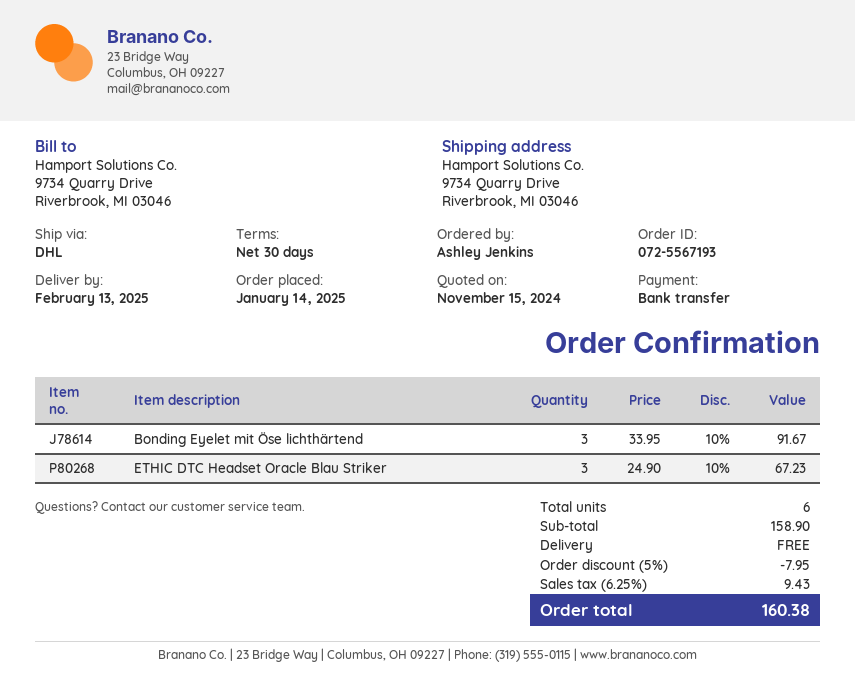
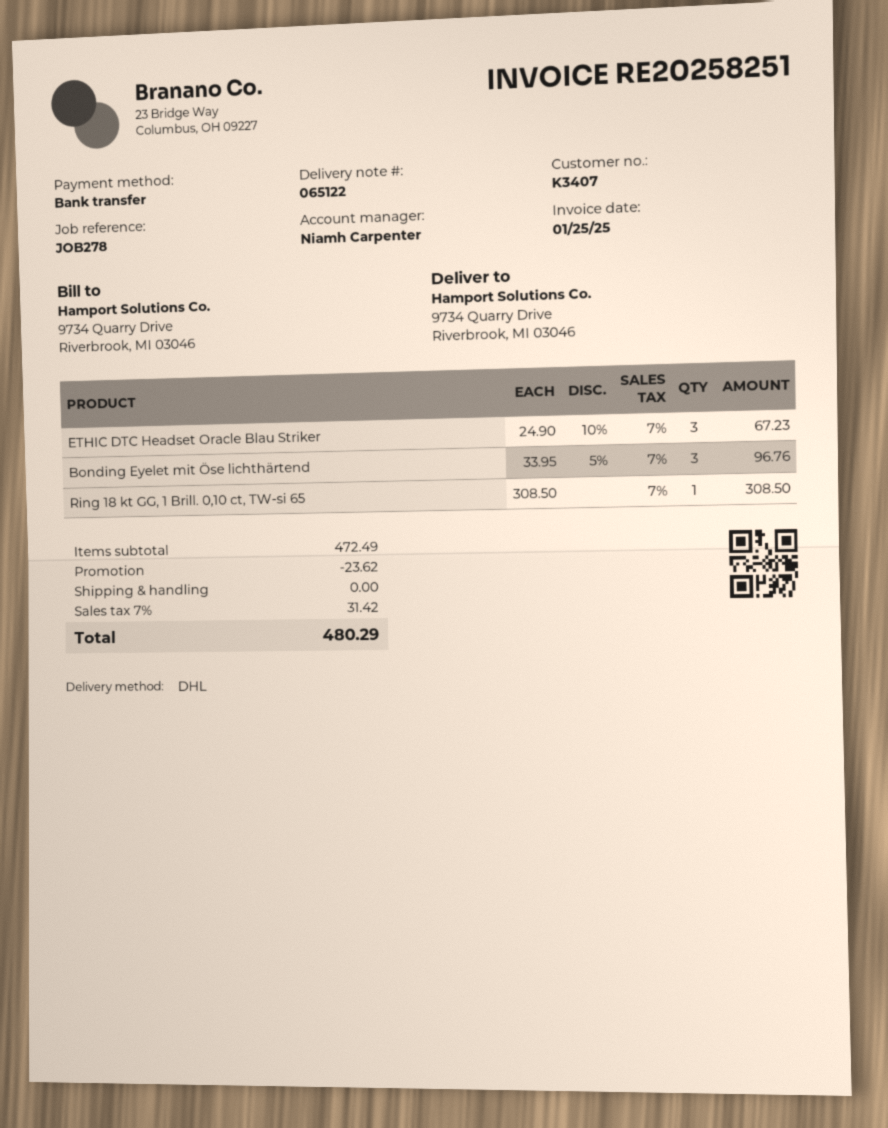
Bonding Eyelet mit Öse lichthärtend: 3 x 33.95 - 10% = 91.67 -> 3 x 33.95 - 5% = 96.76
Ring 18 kt GG, 1 Brill. 0,10 ct, TW-si 65: none -> 1 x 308.50 = 308.50
subtotal: 158.90 -> 472.49
discount: 7.95 -> 23.62
tax: 6.25% = 9.43 -> 7% = 31.42
total: 160.38 -> 480.29

